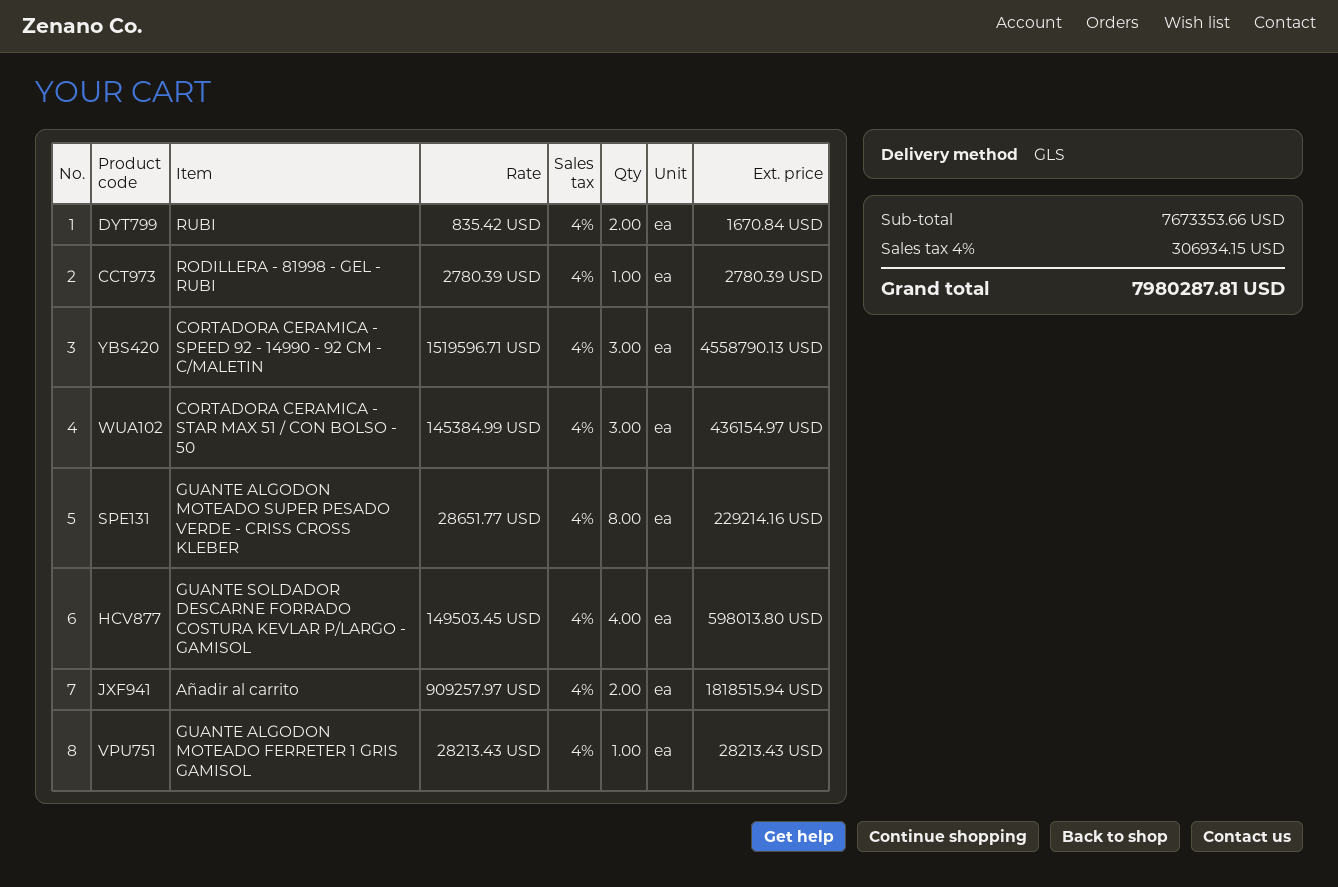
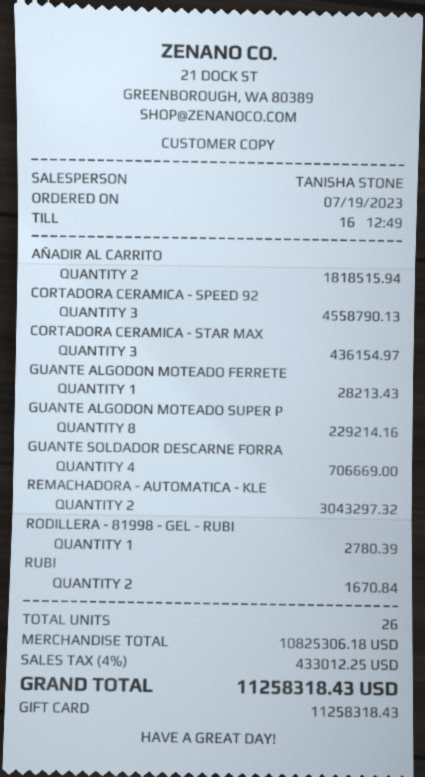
GUANTE SOLDADOR DESCARNE FORRADO COSTURA KEVLAR P/LARGO - GAMISOL: 4 for 598013.80 -> 4 for 706669.00
REMACHADORA - AUTOMATICA - KLE: none -> 2 for 3043297.32
subtotal: 7673353.66 -> 10825306.18
tax: 4% = 306934.15 -> 4% = 433012.25
total: 7980287.81 -> 11258318.43

